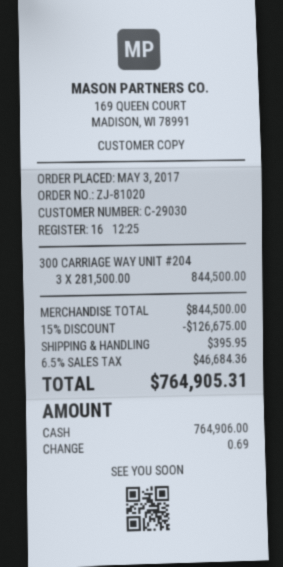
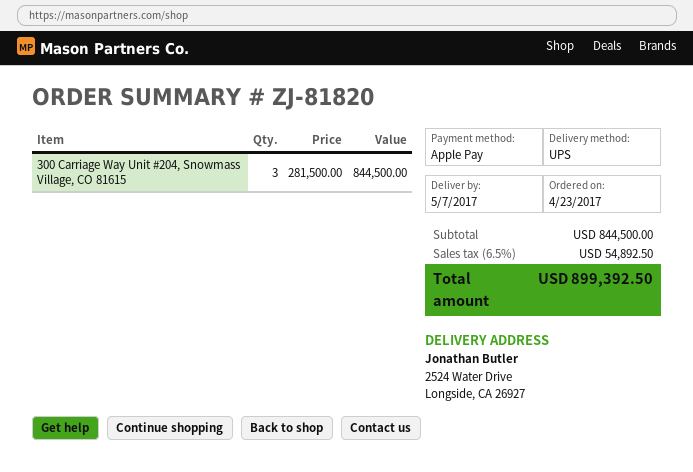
order number: ZJ-81020 -> ZJ-81820
order date: 2017-05-03 -> 2017-04-23
payment method: cash -> Apple Pay
discount: 15% = 126675.00 -> none
shipping: 395.95 -> none
tax: 6.5% = 46684.36 -> 6.5% = 54892.50
total: 764905.31 -> 899392.50

